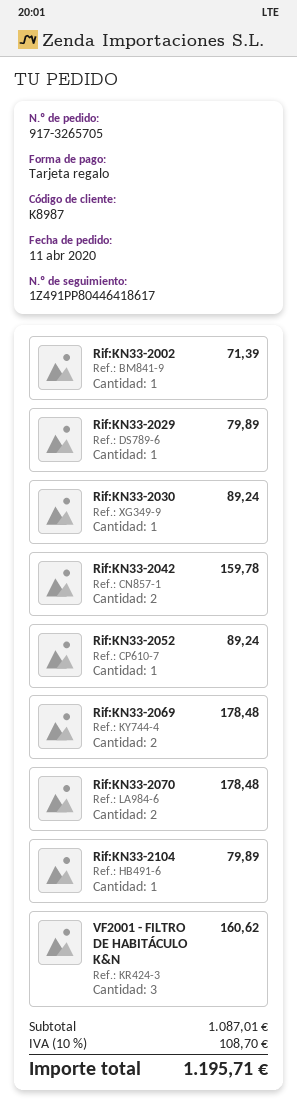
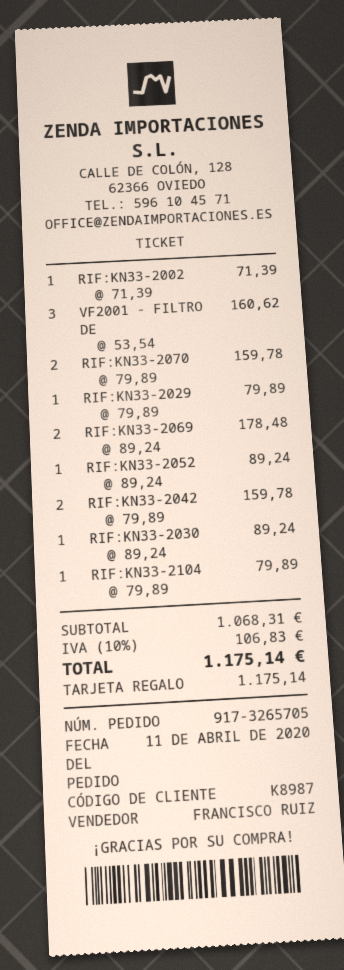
Rif:KN33-2070: 2 for 178.48 -> 2 for 159.78
subtotal: 1087.01 -> 1068.31
tax: 10% = 108.70 -> 10% = 106.83
total: 1195.71 -> 1175.14

